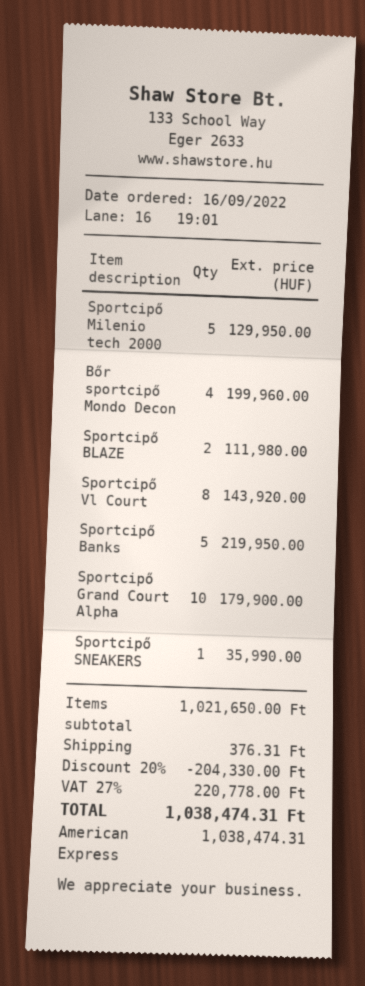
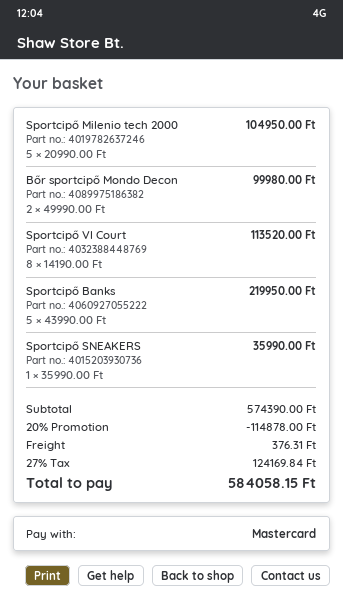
payment method: American Express -> Mastercard
Sportcipő Milenio tech 2000: 5 for 129950.00 -> 5 for 104950.00
Bőr sportcipő Mondo Decon: 4 for 199960.00 -> 2 for 99980.00
Sportcipő BLAZE: 2 for 111980.00 -> none
Sportcipő Vl Court: 8 for 143920.00 -> 8 for 113520.00
Sportcipő Grand Court Alpha: 10 for 179900.00 -> none
subtotal: 1021650.00 -> 574390.00
discount: 20% = 204330.00 -> 20% = 114878.00
tax: 27% = 220778.00 -> 27% = 124169.84
total: 1038474.31 -> 584058.15

